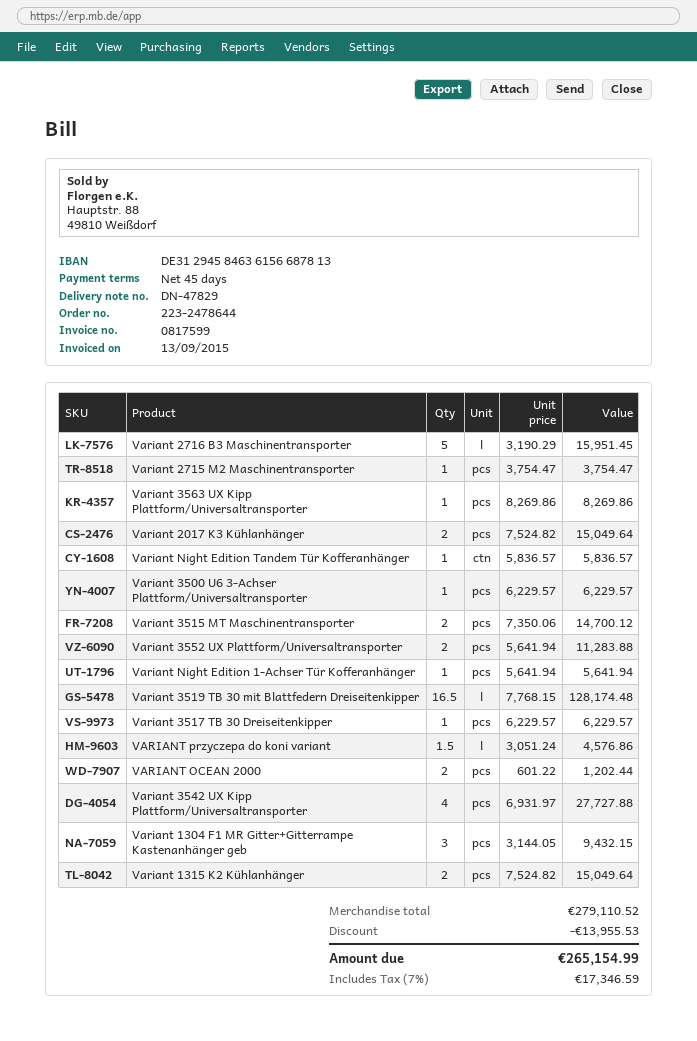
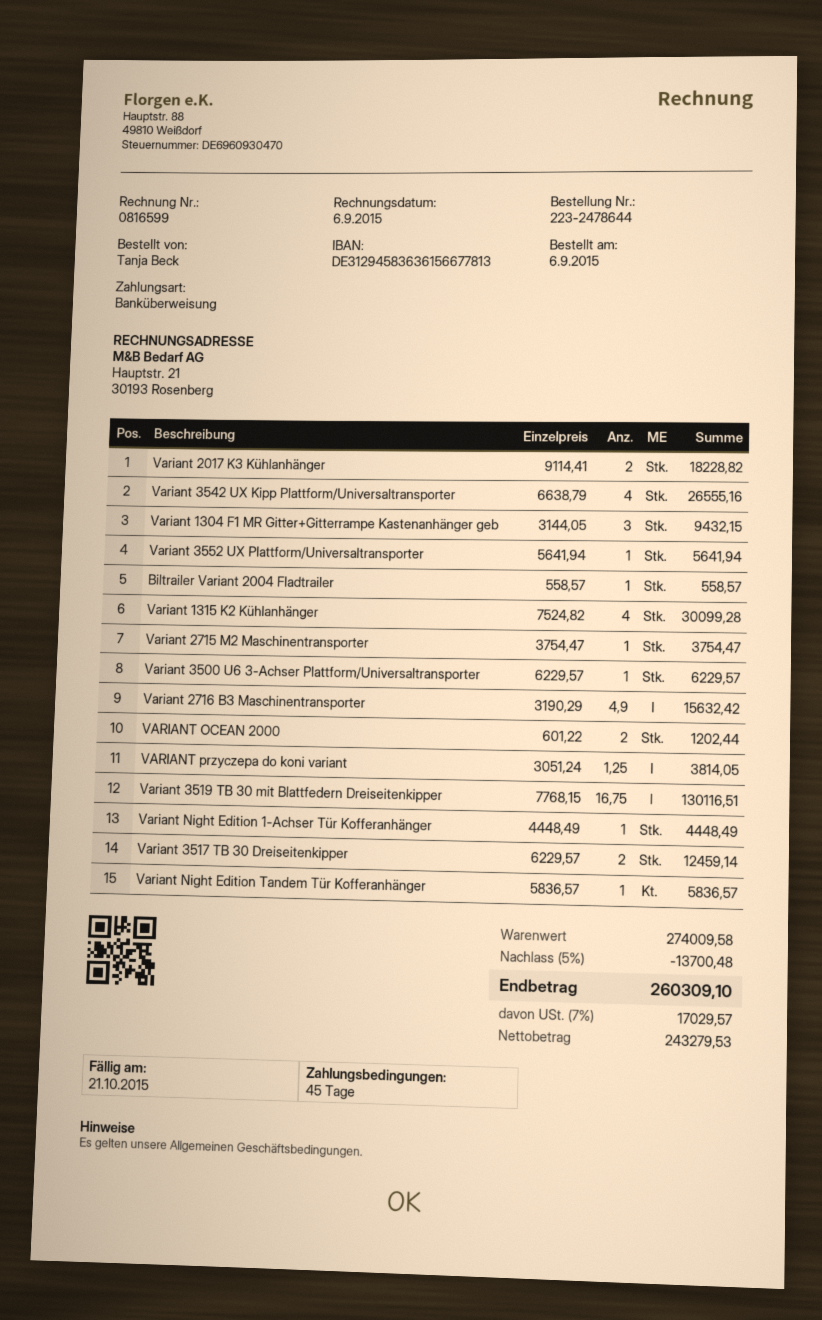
invoice number: 0817599 -> 0816599
invoice date: 2015-09-13 -> 2015-09-06
bank account: DE31294584636156687813 -> DE31294583636156677813
Variant 2716 B3 Maschinentransporter: 5 x 3190.29 = 15951.45 -> 4.9 x 3190.29 = 15632.42
Variant 3563 UX Kipp Plattform/Universaltransporter: 1 x 8269.86 = 8269.86 -> none
Variant 2017 K3 Kühlanhänger: 2 x 7524.82 = 15049.64 -> 2 x 9114.41 = 18228.82
Variant 3515 MT Maschinentransporter: 2 x 7350.06 = 14700.12 -> none
Variant 3552 UX Plattform/Universaltransporter: 2 x 5641.94 = 11283.88 -> 1 x 5641.94 = 5641.94
Variant Night Edition 1-Achser Tür Kofferanhänger: 1 x 5641.94 = 5641.94 -> 1 x 4448.49 = 4448.49
Variant 3519 TB 30 mit Blattfedern Dreiseitenkipper: 16.5 x 7768.15 = 128174.48 -> 16.75 x 7768.15 = 130116.51
Variant 3517 TB 30 Dreiseitenkipper: 1 x 6229.57 = 6229.57 -> 2 x 6229.57 = 12459.14
VARIANT przyczepa do koni variant: 1.5 x 3051.24 = 4576.86 -> 1.25 x 3051.24 = 3814.05
Variant 3542 UX Kipp Plattform/Universaltransporter: 4 x 6931.97 = 27727.88 -> 4 x 6638.79 = 26555.16
Variant 1315 K2 Kühlanhänger: 2 x 7524.82 = 15049.64 -> 4 x 7524.82 = 30099.28
Biltrailer Variant 2004 Fladtrailer: none -> 1 x 558.57 = 558.57
subtotal: 279110.52 -> 274009.58
discount: 13955.53 -> 13700.48
tax: 7% = 17346.59 -> 7% = 17029.57
total: 265154.99 -> 260309.10

